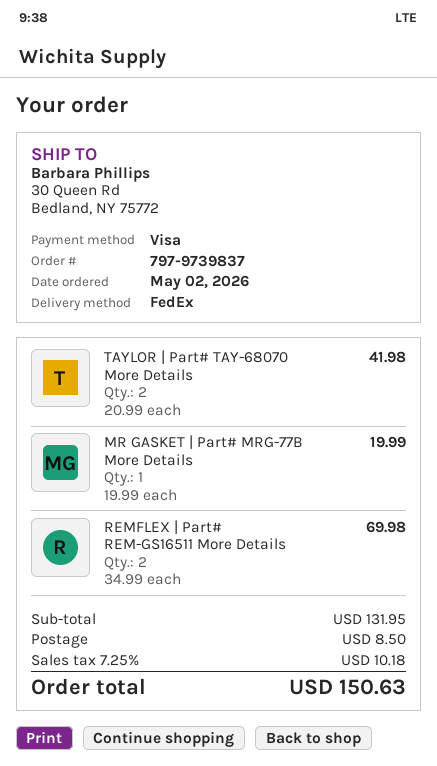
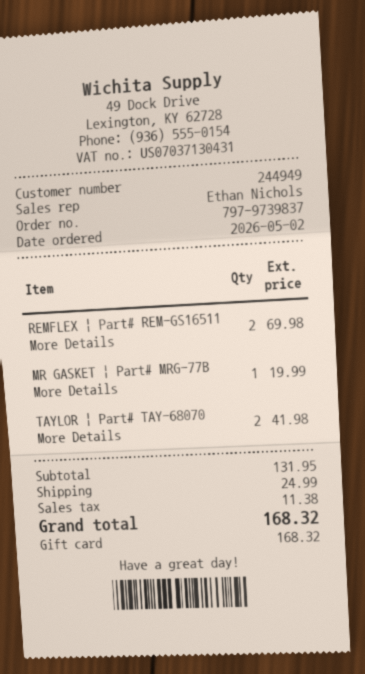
payment method: Visa -> gift card
shipping: 8.50 -> 24.99
tax: 10.18 -> 11.38
total: 150.63 -> 168.32

